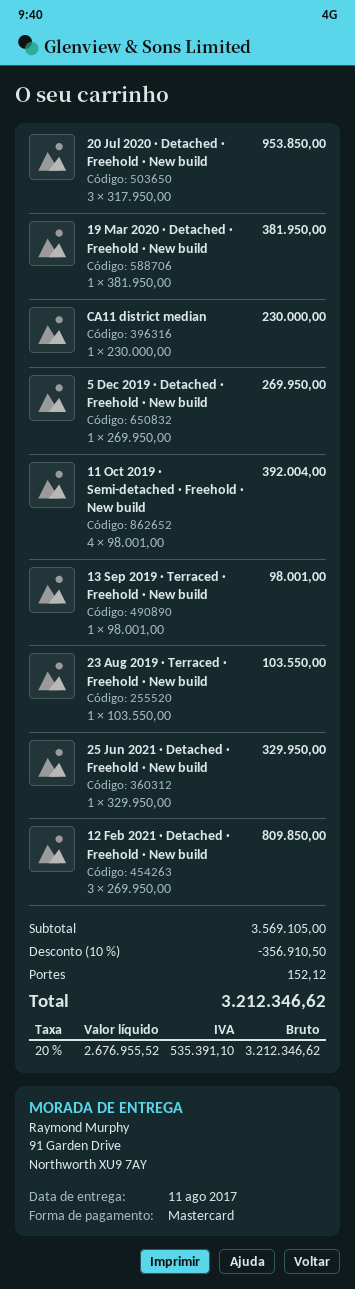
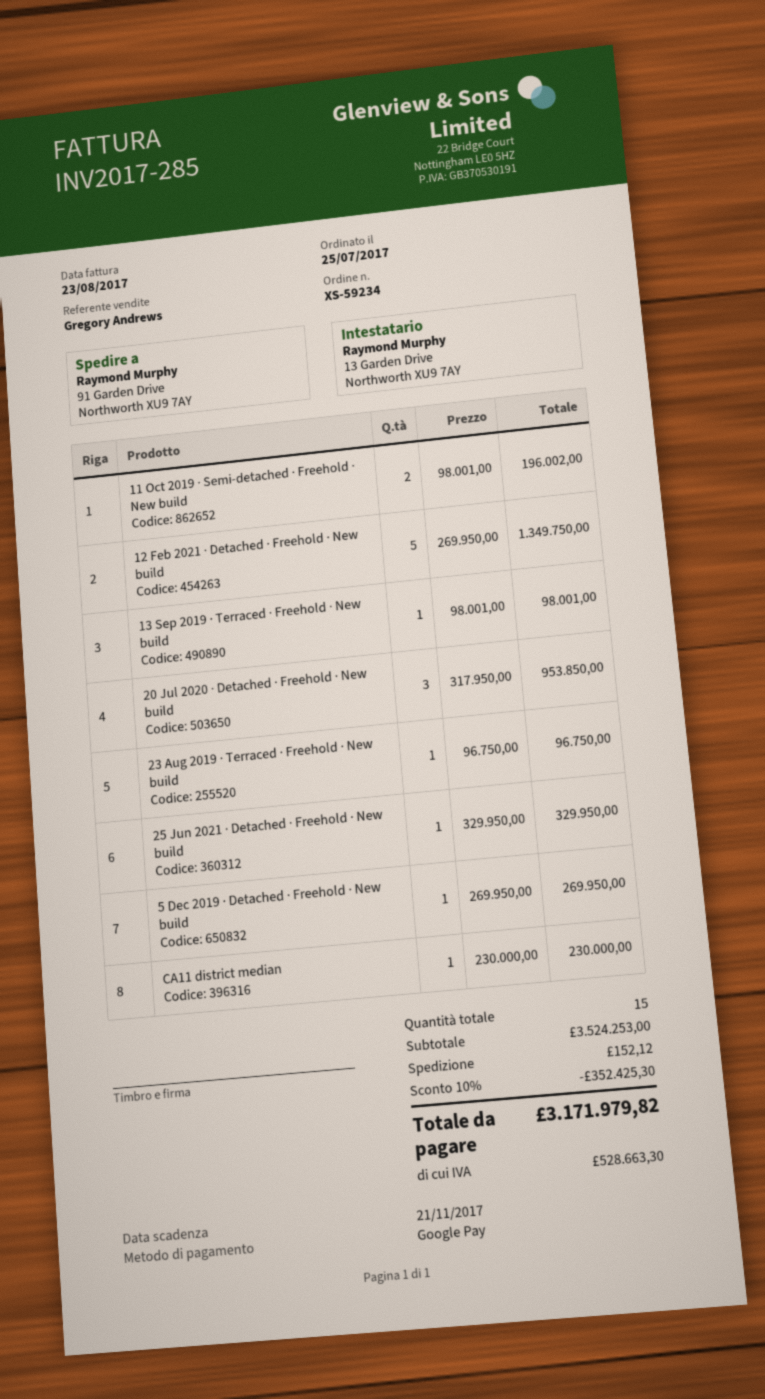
payment method: Mastercard -> Google Pay
19 Mar 2020 · Detached · Freehold · New build: 1 x 381950.00 = 381950.00 -> none
11 Oct 2019 · Semi-detached · Freehold · New build: 4 x 98001.00 = 392004.00 -> 2 x 98001.00 = 196002.00
23 Aug 2019 · Terraced · Freehold · New build: 1 x 103550.00 = 103550.00 -> 1 x 96750.00 = 96750.00
12 Feb 2021 · Detached · Freehold · New build: 3 x 269950.00 = 809850.00 -> 5 x 269950.00 = 1349750.00
subtotal: 3569105.00 -> 3524253.00
discount: 10% = 356910.50 -> 10% = 352425.30
tax: 535391.10 -> 528663.30
total: 3212346.62 -> 3171979.82

